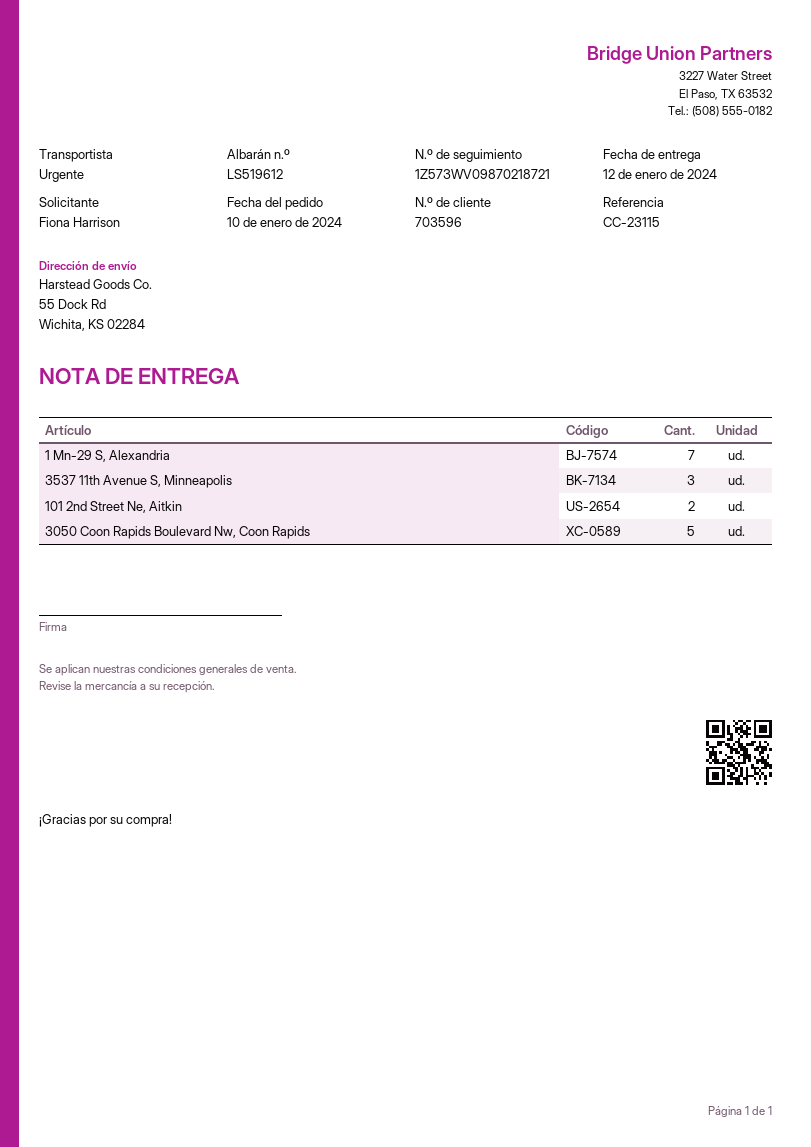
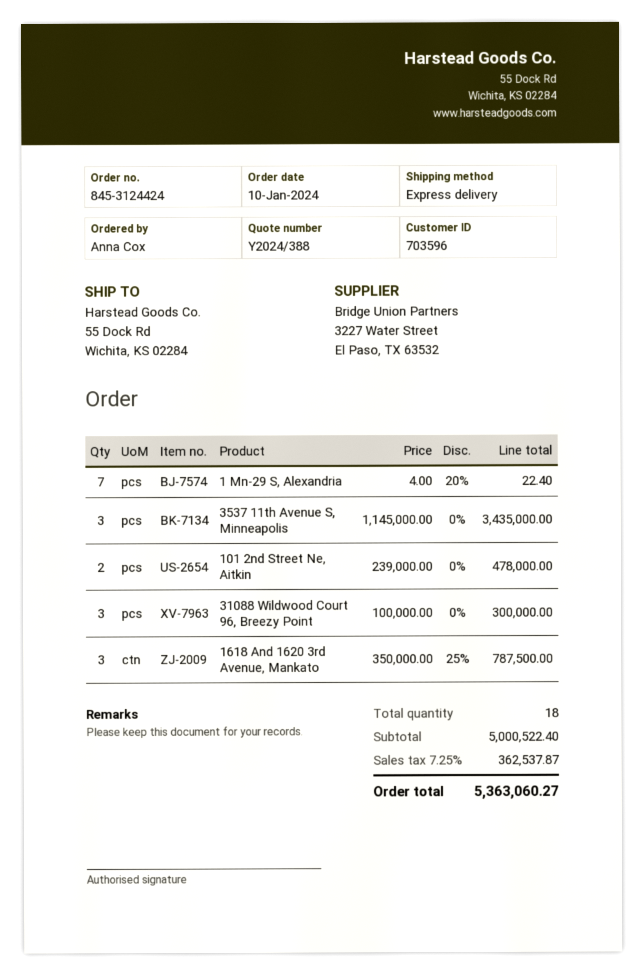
ordered by: Fiona Harrison -> Anna Cox
3050 Coon Rapids Boulevard Nw, Coon Rapids: 5 -> none
31088 Wildwood Court 96, Breezy Point: none -> 3
1618 And 1620 3rd Avenue, Mankato: none -> 3

